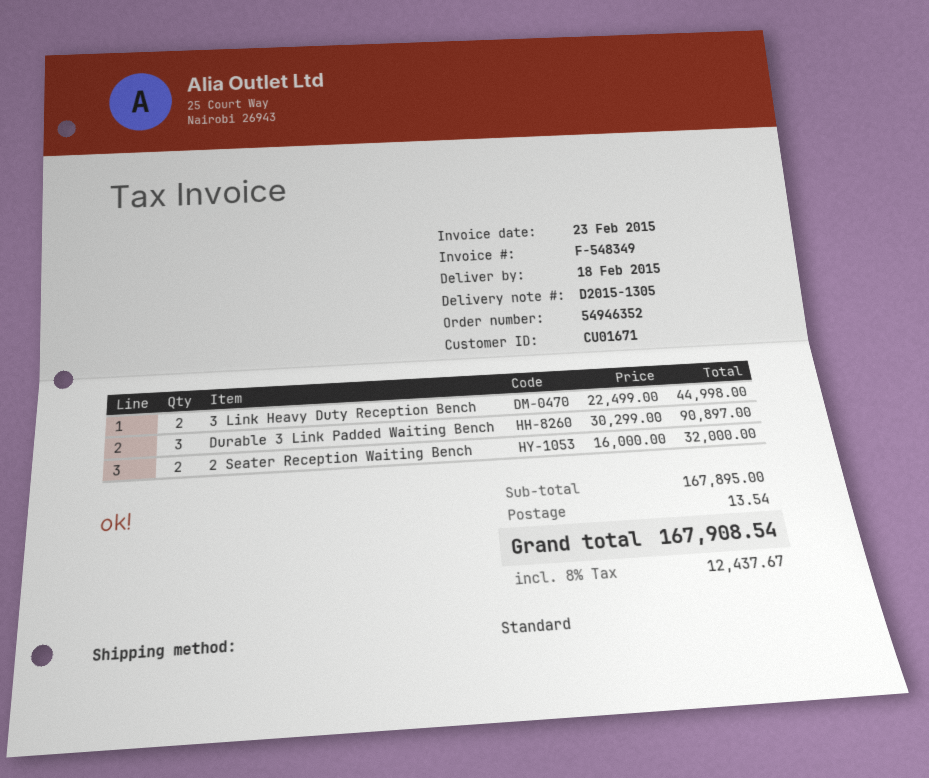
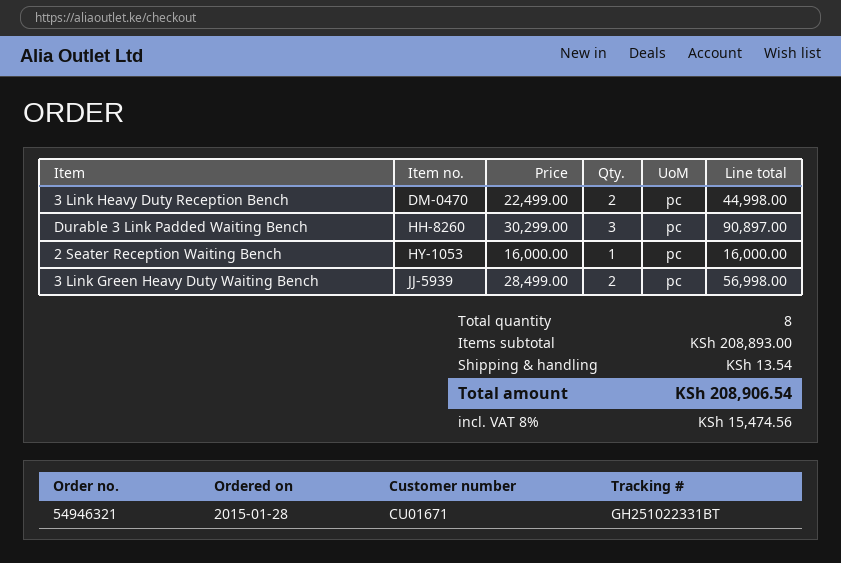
order number: 54946352 -> 54946321
2 Seater Reception Waiting Bench: 2 x 16000.00 = 32000.00 -> 1 x 16000.00 = 16000.00
3 Link Green Heavy Duty Waiting Bench: none -> 2 x 28499.00 = 56998.00
subtotal: 167895.00 -> 208893.00
tax: 8% = 12437.67 -> 8% = 15474.56
total: 167908.54 -> 208906.54

